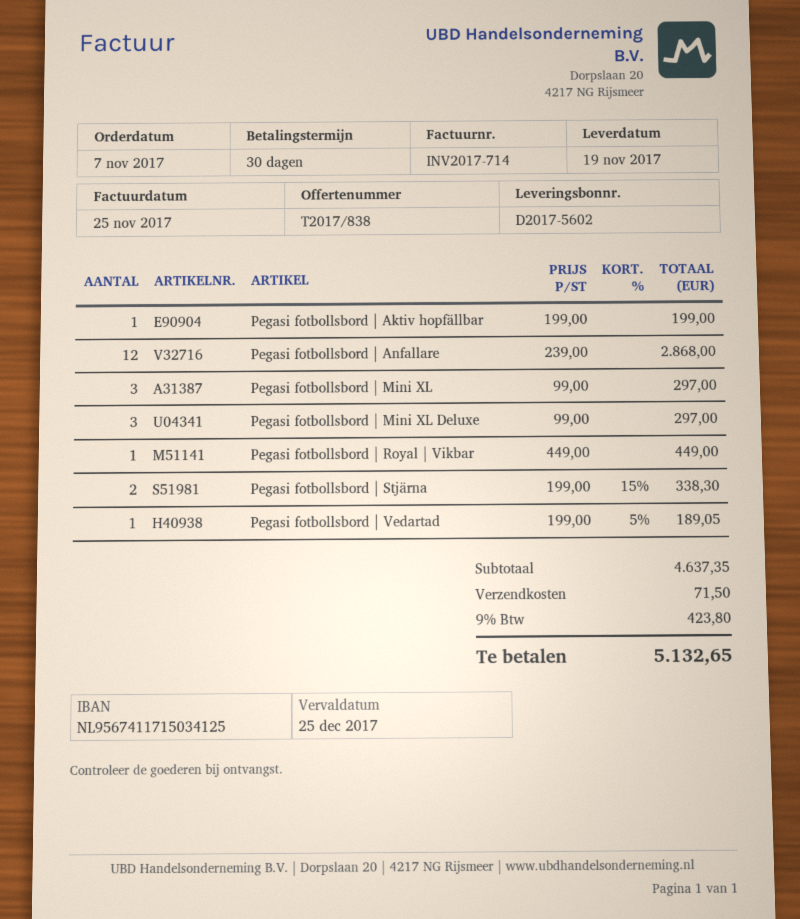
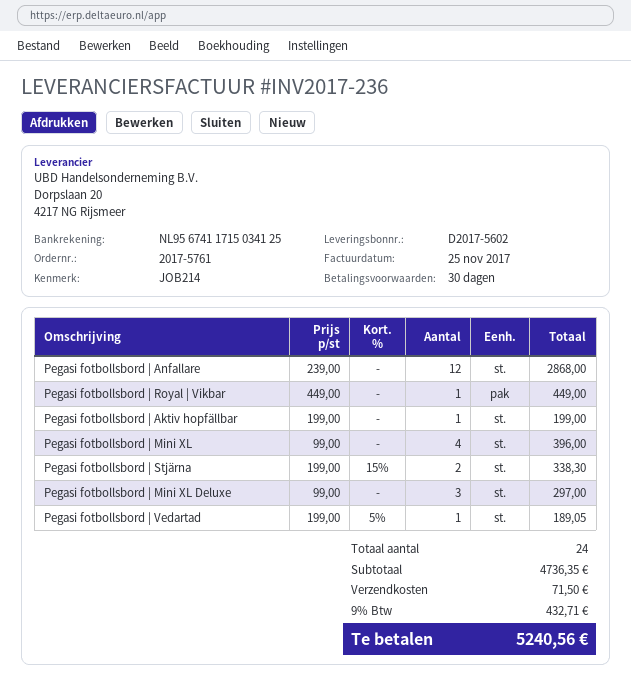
invoice number: INV2017-714 -> INV2017-236
Pegasi fotbollsbord | Mini XL: 3 x 99.00 = 297.00 -> 4 x 99.00 = 396.00
subtotal: 4637.35 -> 4736.35
tax: 9% = 423.80 -> 9% = 432.71
total: 5132.65 -> 5240.56

